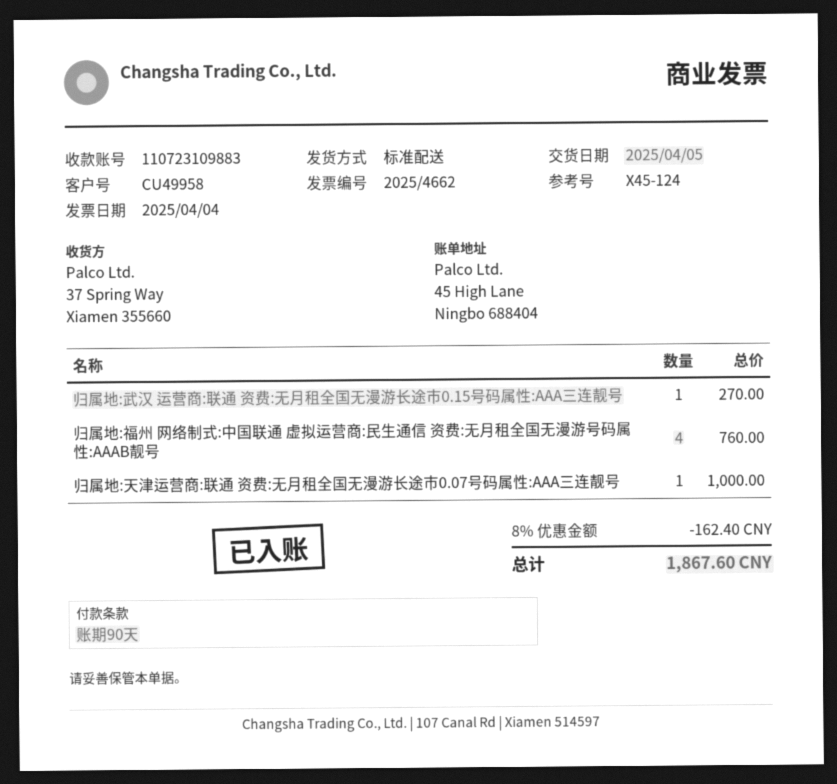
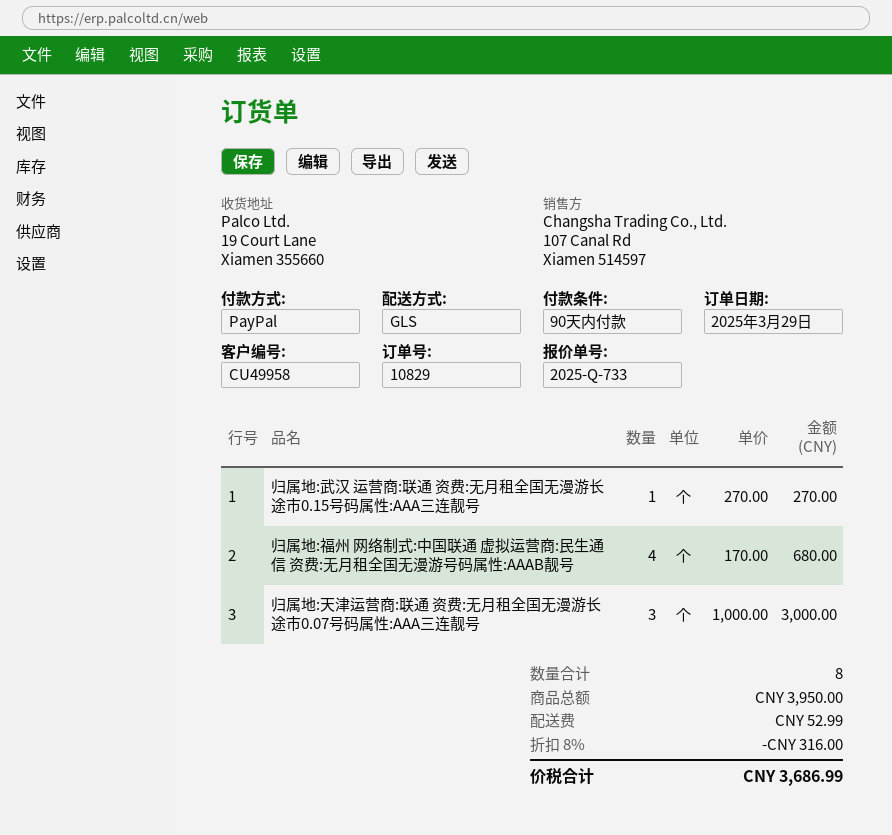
shipping method: standard -> GLS
ship to: 37 Spring Way, Xiamen 355660 -> 19 Court Lane, Xiamen 355660
归属地:福州 网络制式:中国联通 虚拟运营商:民生通信 资费:无月租全国无漫游号码属性:AAAB靓号: 4 for 760.00 -> 4 for 680.00
归属地:天津运营商:联通 资费:无月租全国无漫游长途市0.07号码属性:AAA三连靓号: 1 for 1000.00 -> 3 for 3000.00
discount: 8% = 162.40 -> 8% = 316.00
shipping: none -> 52.99
total: 1867.60 -> 3686.99

